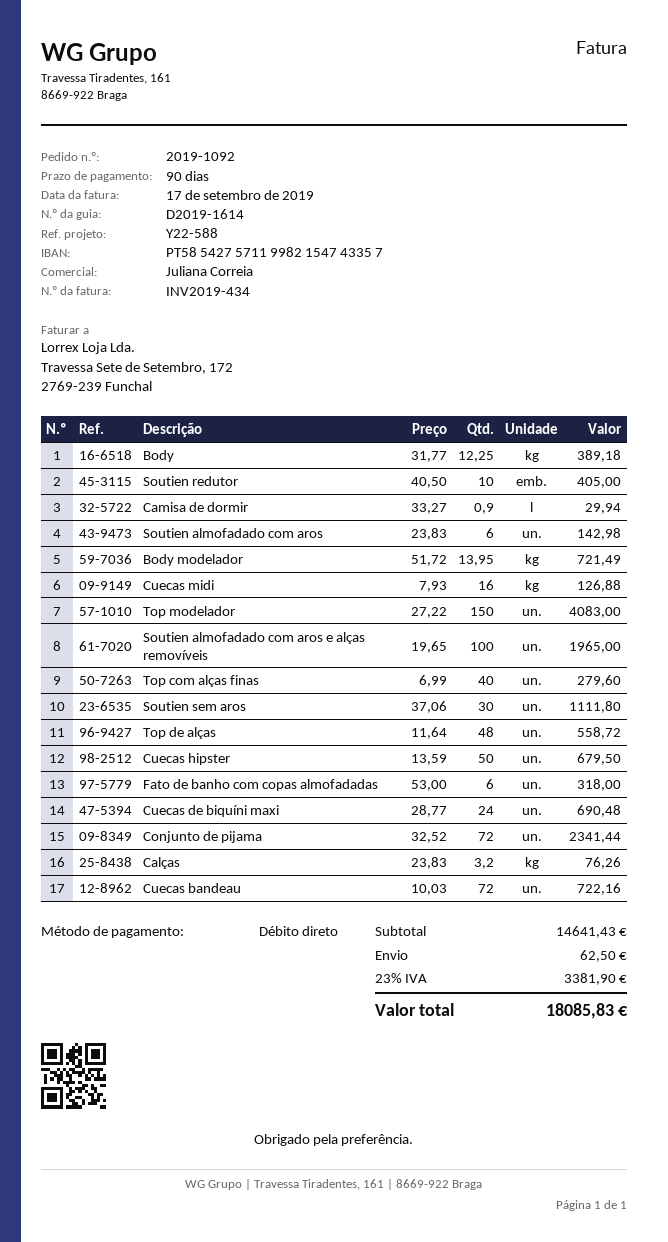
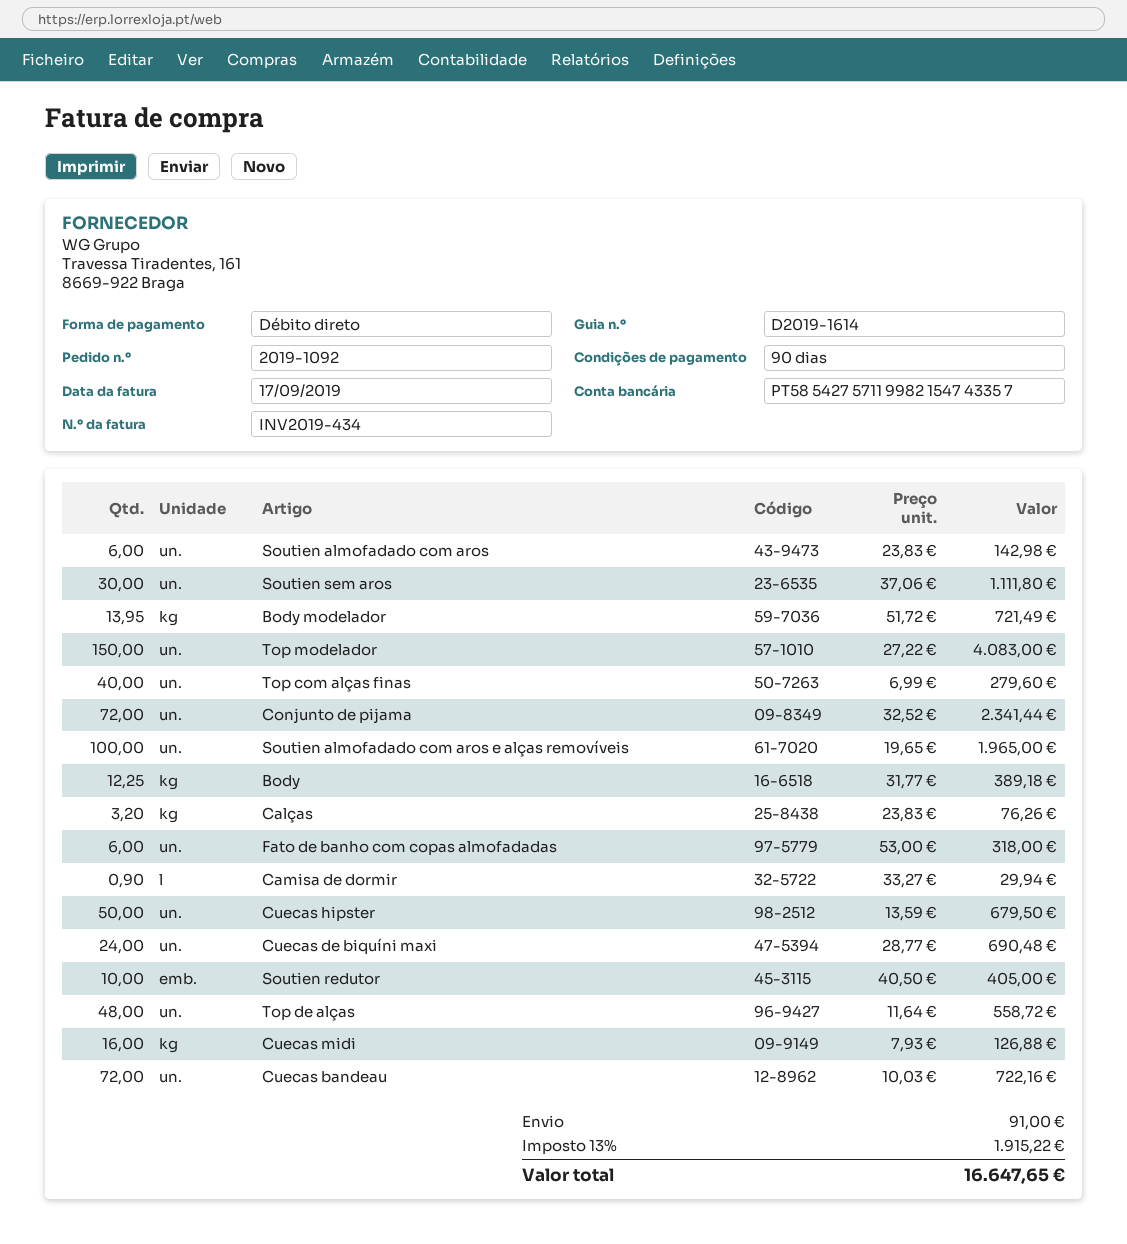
shipping: 62.50 -> 91.00
tax: 23% = 3381.90 -> 13% = 1915.22
total: 18085.83 -> 16647.65

